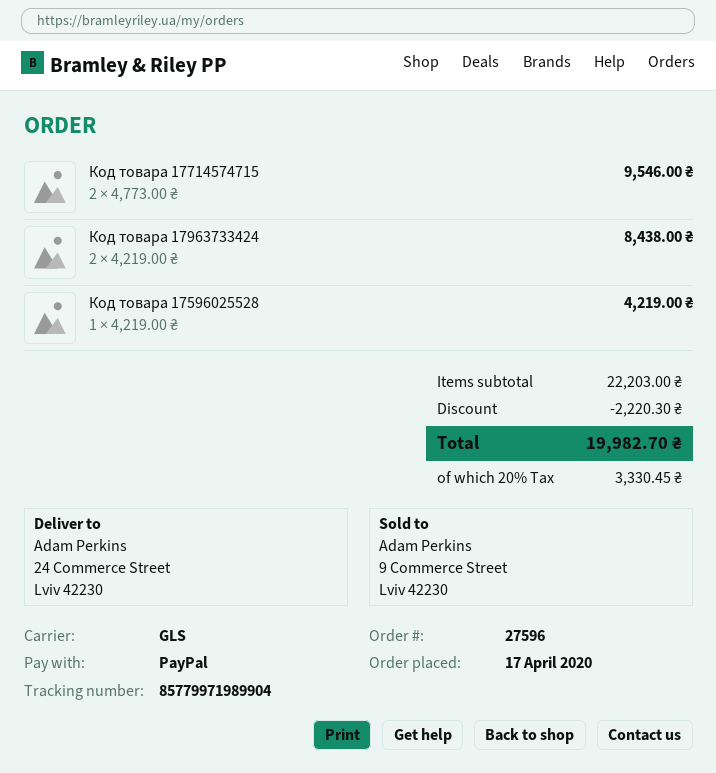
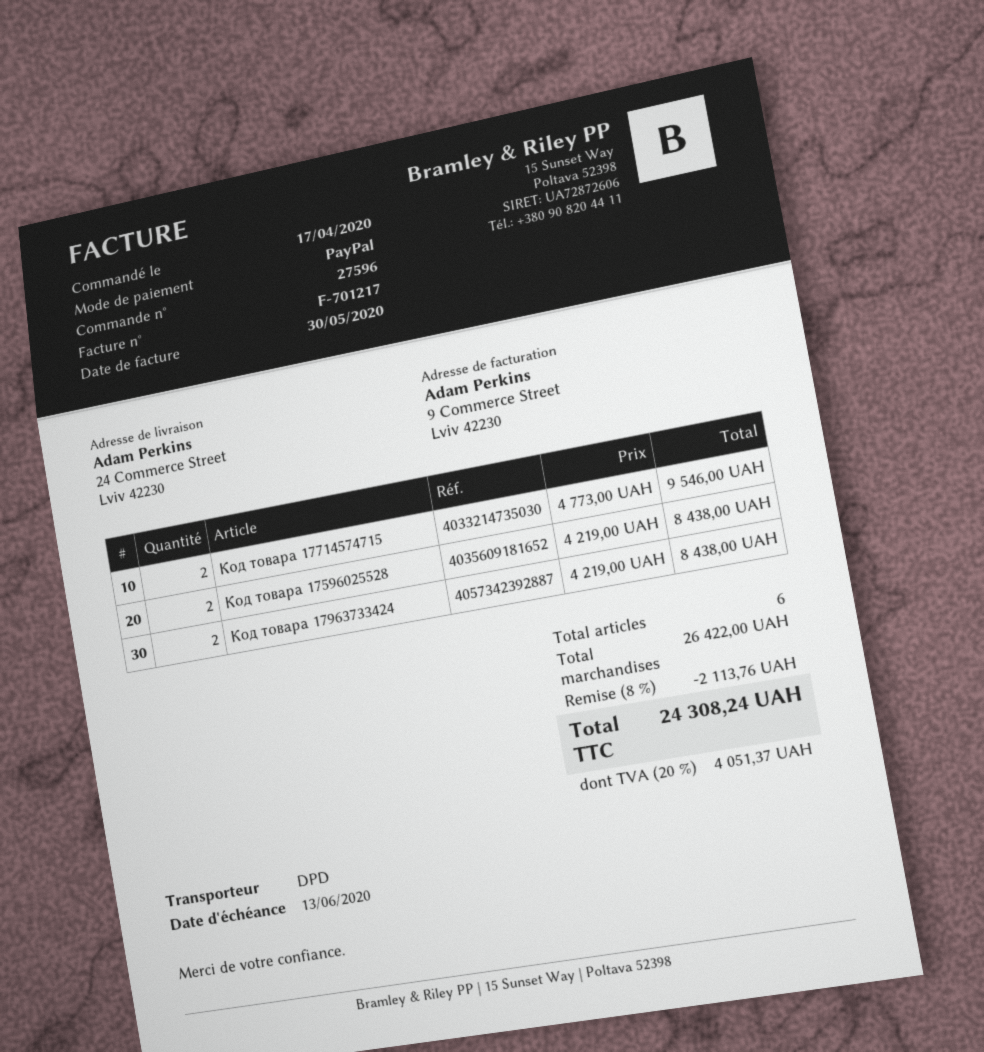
shipping method: GLS -> DPD
Код товара 17596025528: 1 x 4219.00 = 4219.00 -> 2 x 4219.00 = 8438.00
subtotal: 22203.00 -> 26422.00
discount: 2220.30 -> 2113.76
tax: 20% = 3330.45 -> 20% = 4051.37
total: 19982.70 -> 24308.24

